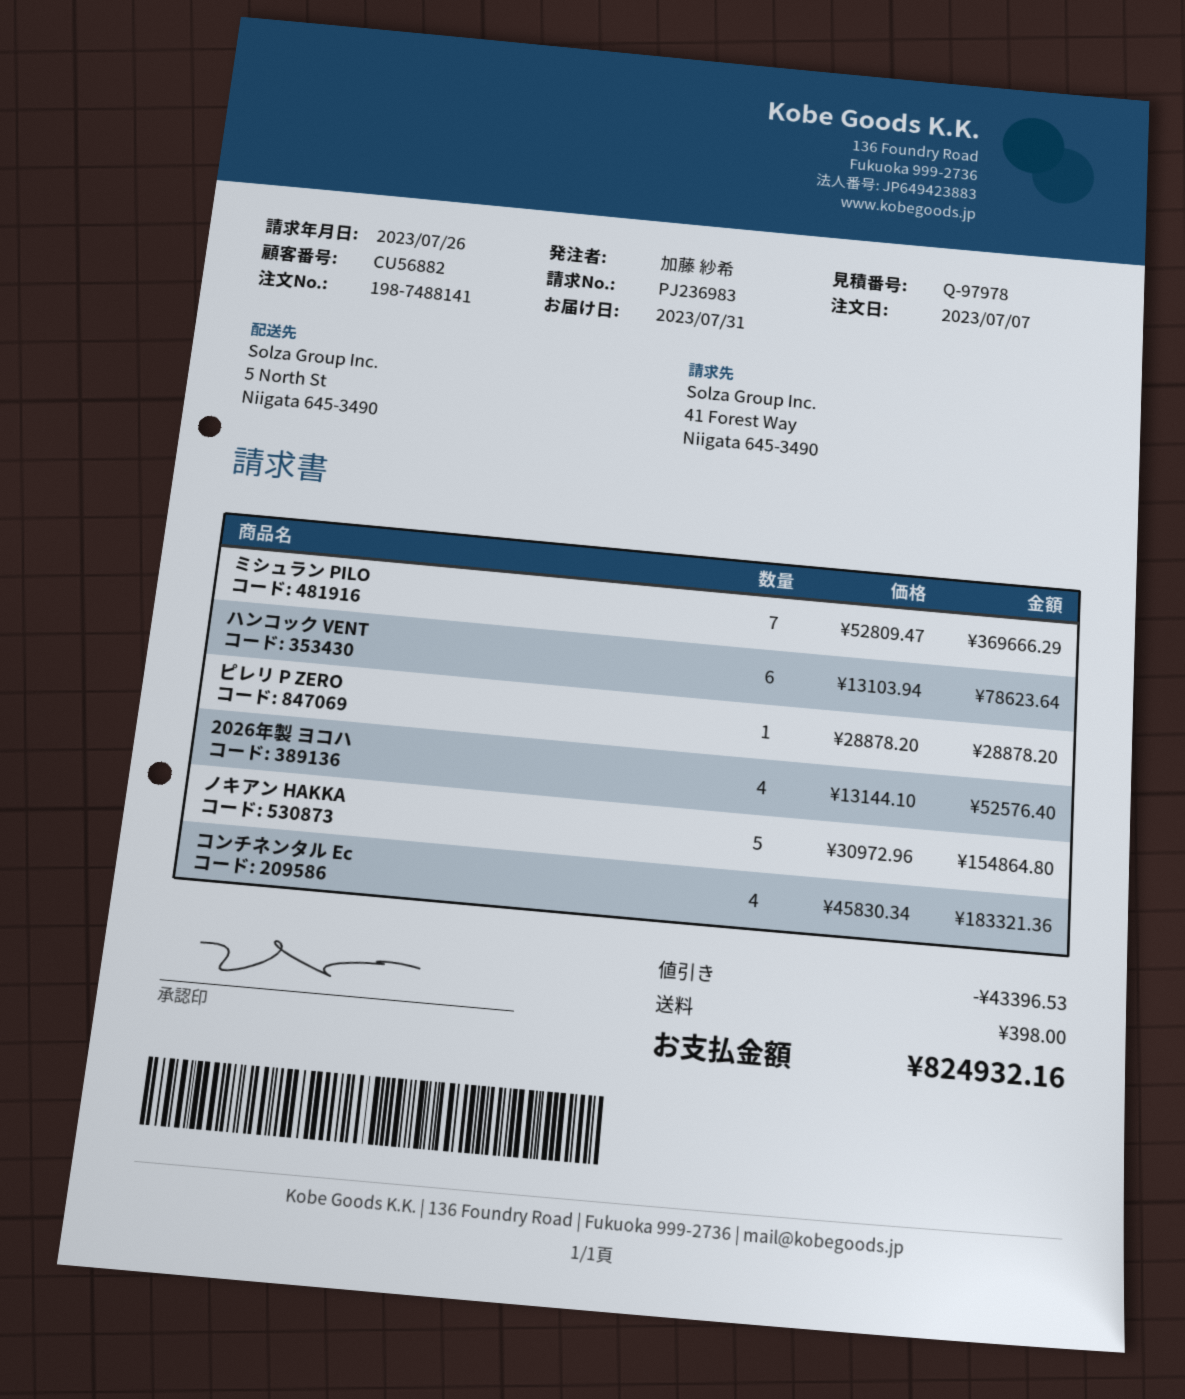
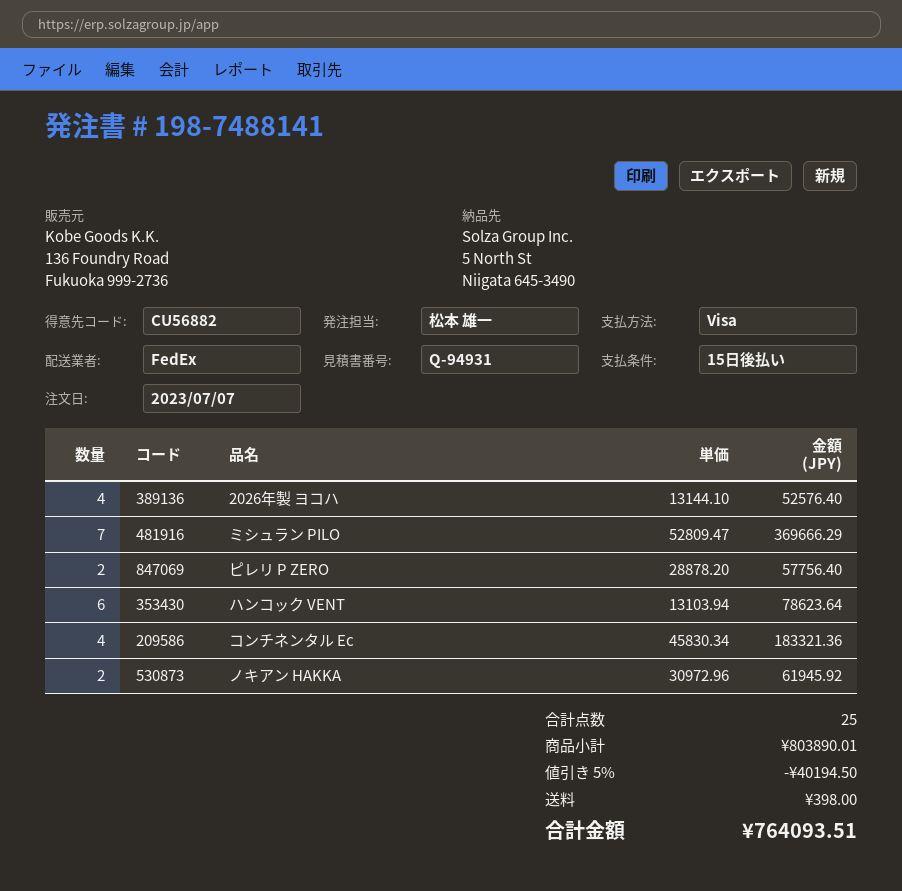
quote number: Q-97978 -> Q-94931
ordered by: 加藤 紗希 -> 松本 雄一
ピレリ P ZERO: 1 x 28878.20 = 28878.20 -> 2 x 28878.20 = 57756.40
ノキアン HAKKA: 5 x 30972.96 = 154864.80 -> 2 x 30972.96 = 61945.92
discount: 43396.53 -> 40194.50
total: 824932.16 -> 764093.51

